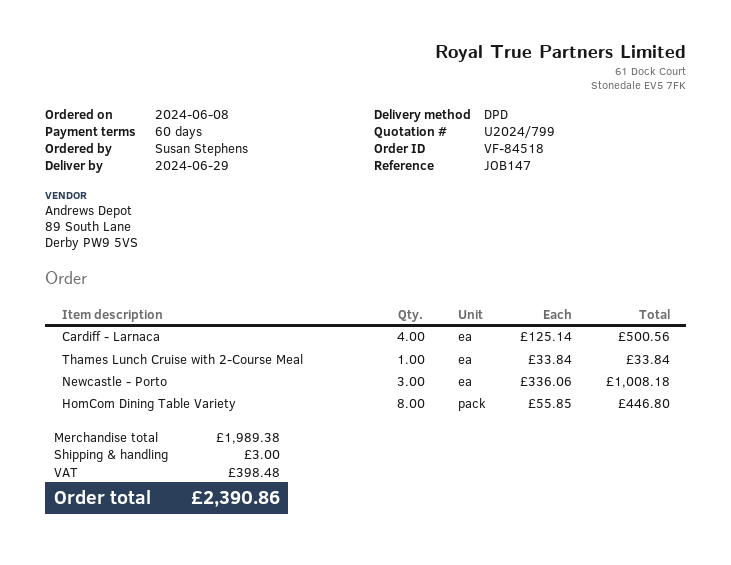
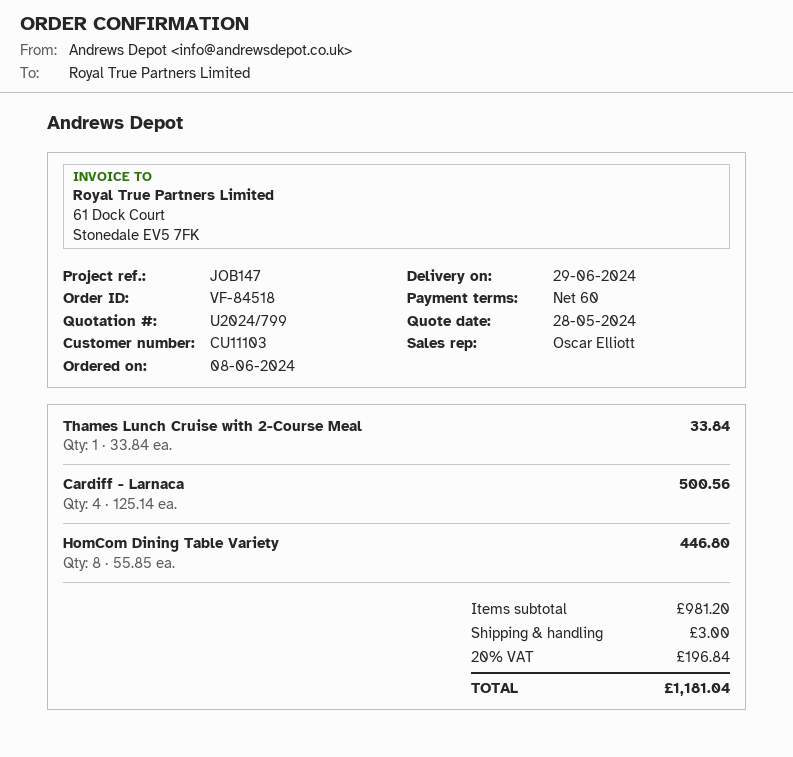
Newcastle - Porto: 3 x 336.06 = 1008.18 -> none
subtotal: 1989.38 -> 981.20
tax: 398.48 -> 196.84
total: 2390.86 -> 1181.04

